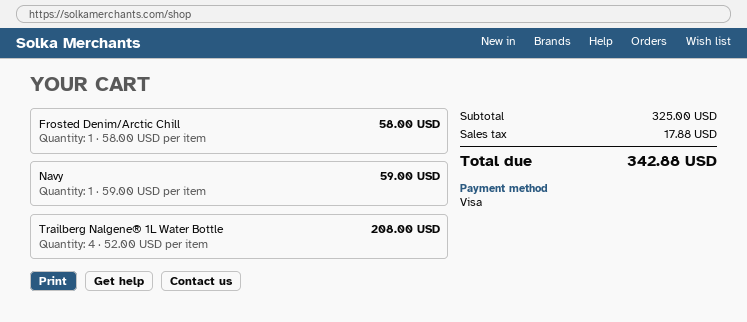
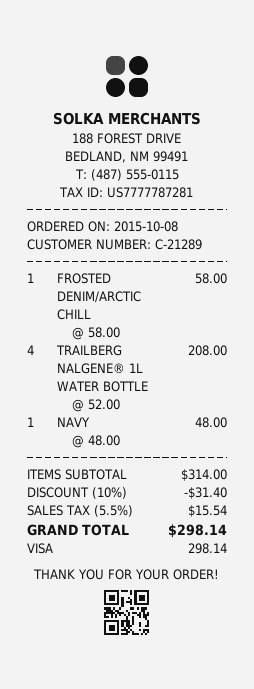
Navy: 1 x 59.00 = 59.00 -> 1 x 48.00 = 48.00
subtotal: 325.00 -> 314.00
discount: none -> 10% = 31.40
tax: 17.88 -> 15.54
total: 342.88 -> 298.14

